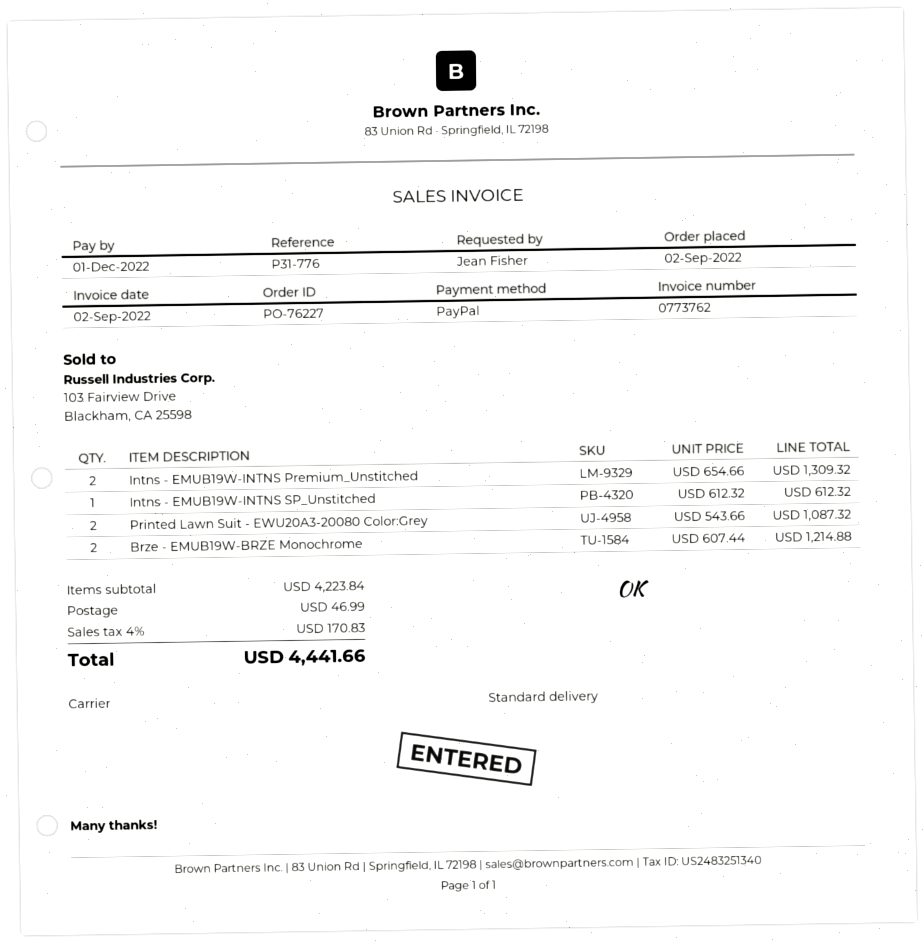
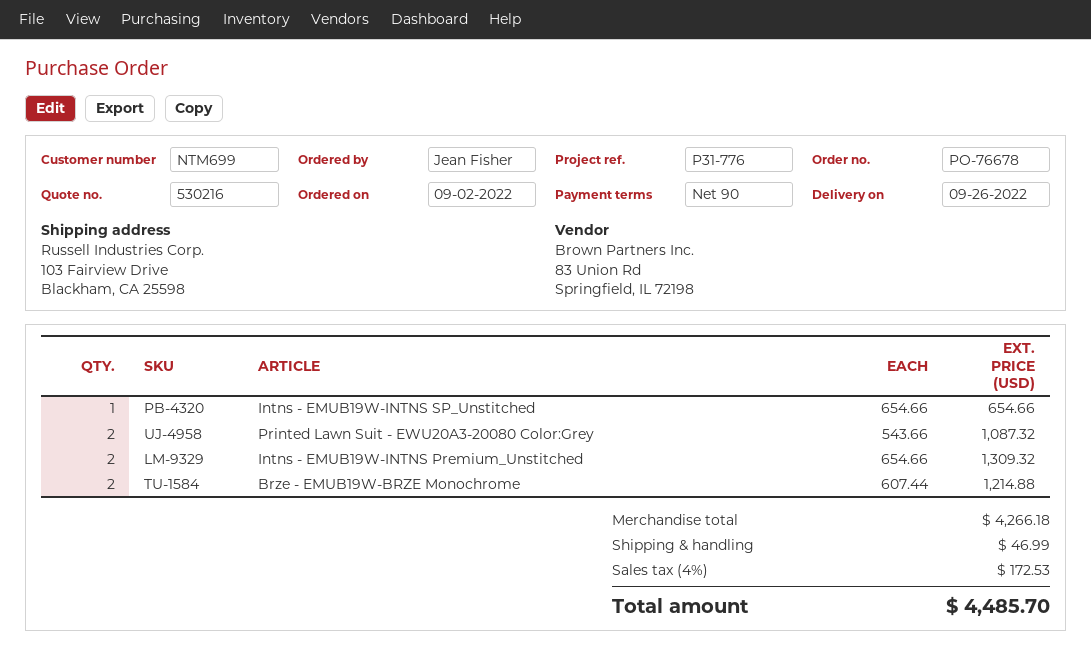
order number: PO-76227 -> PO-76678
Intns - EMUB19W-INTNS SP_Unstitched: 1 x 612.32 = 612.32 -> 1 x 654.66 = 654.66
subtotal: 4223.84 -> 4266.18
tax: 4% = 170.83 -> 4% = 172.53
total: 4441.66 -> 4485.70

